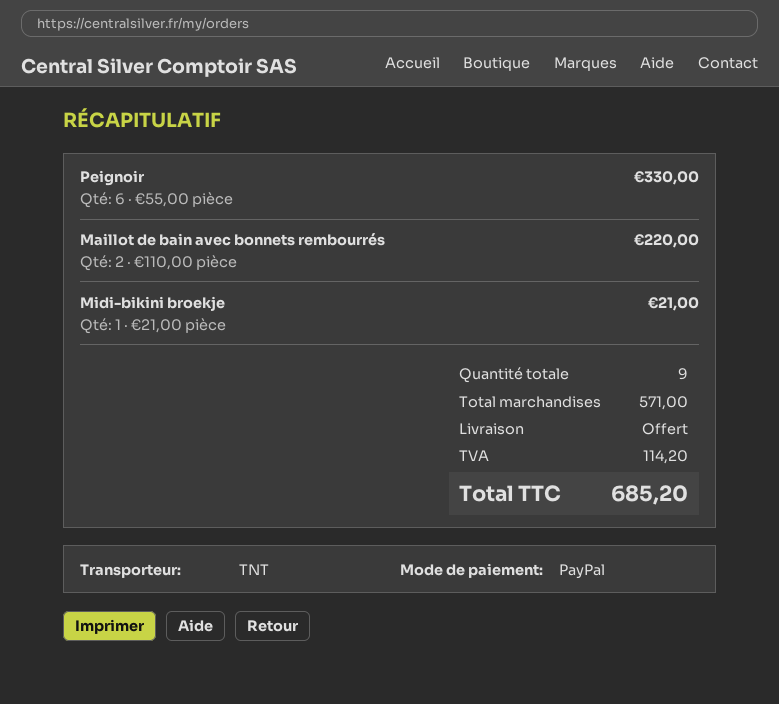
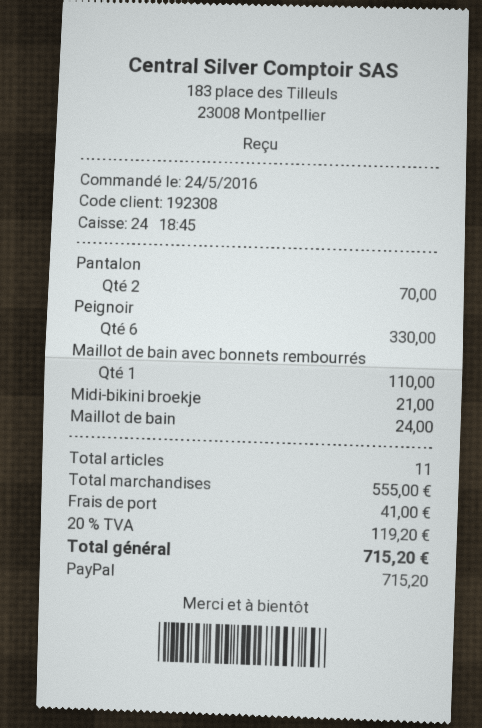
Maillot de bain avec bonnets rembourrés: 2 for 220.00 -> 1 for 110.00
Pantalon: none -> 2 for 70.00
Maillot de bain: none -> 1 for 24.00
total quantity: 9 -> 11
subtotal: 571.00 -> 555.00
shipping: 0.00 -> 41.00
tax: 114.20 -> 119.20
total: 685.20 -> 715.20

